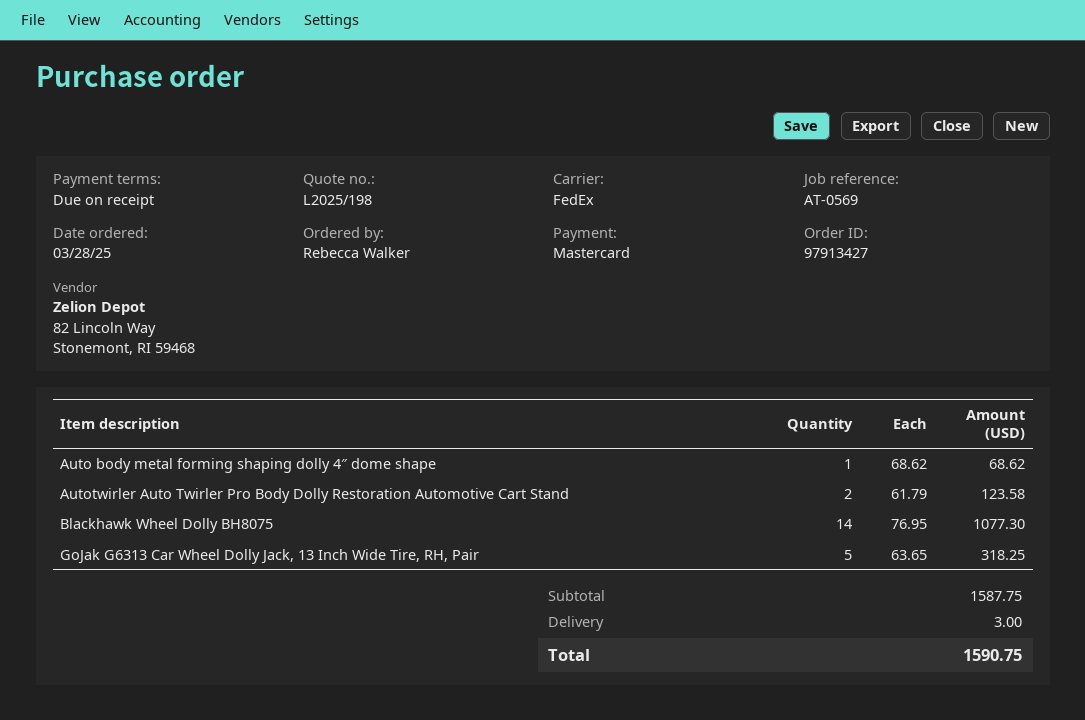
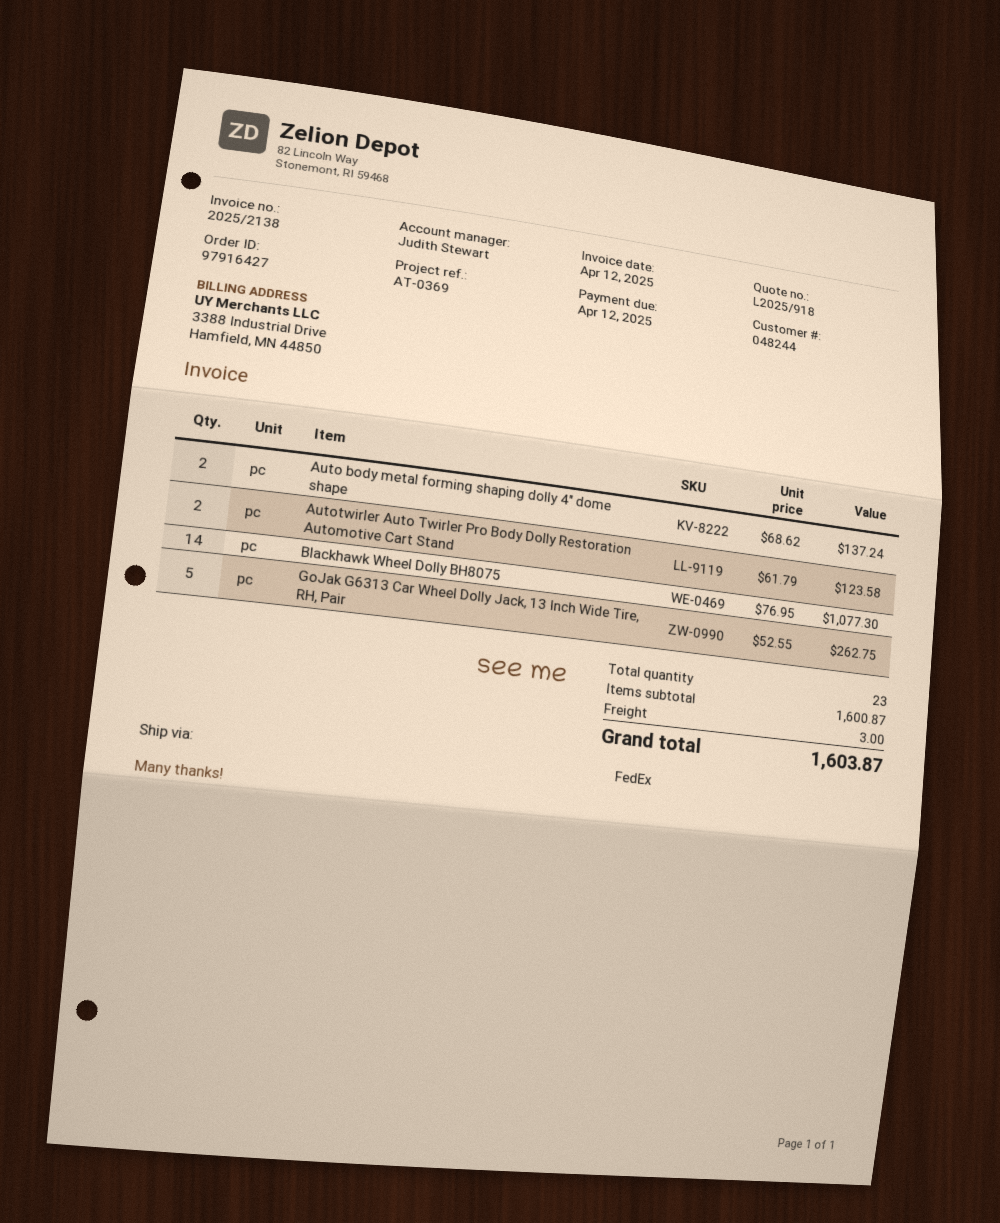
quote number: L2025/198 -> L2025/918
order number: 97913427 -> 97916427
reference: AT-0569 -> AT-0369
Auto body metal forming shaping dolly 4″ dome shape: 1 x 68.62 = 68.62 -> 2 x 68.62 = 137.24
GoJak G6313 Car Wheel Dolly Jack, 13 Inch Wide Tire, RH, Pair: 5 x 63.65 = 318.25 -> 5 x 52.55 = 262.75
subtotal: 1587.75 -> 1600.87
total: 1590.75 -> 1603.87

